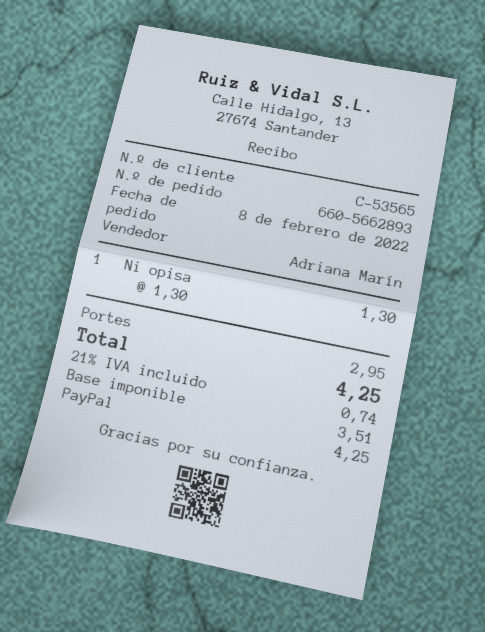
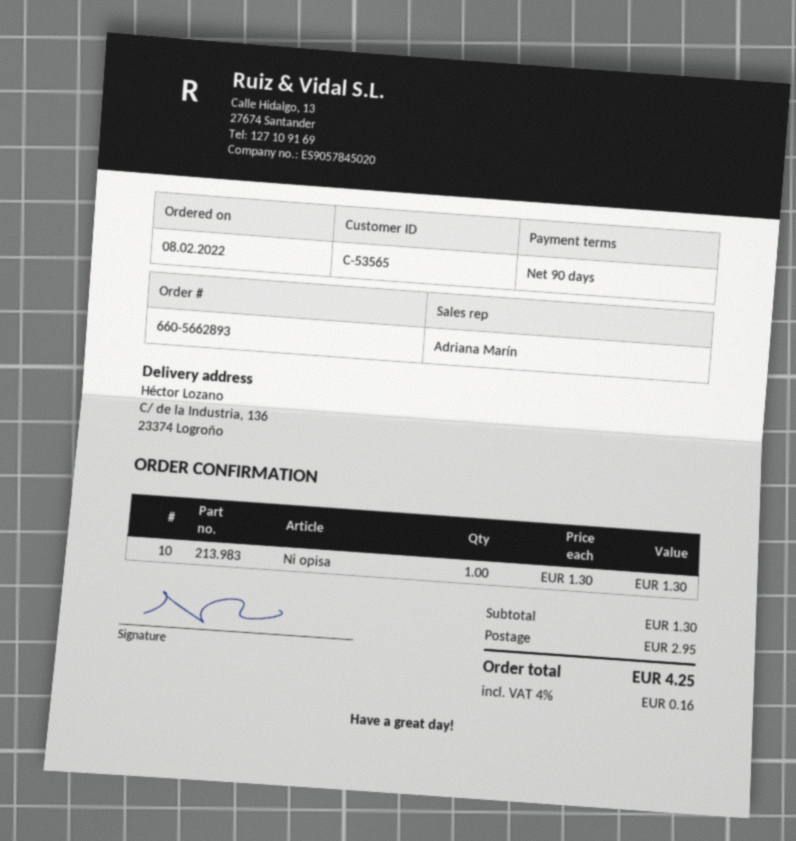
tax: 21% = 0.74 -> 4% = 0.16

